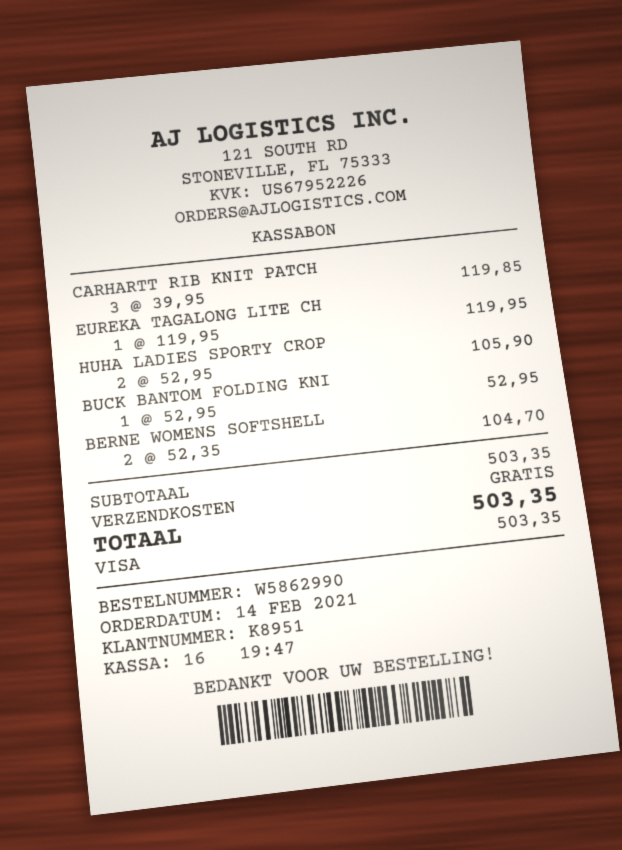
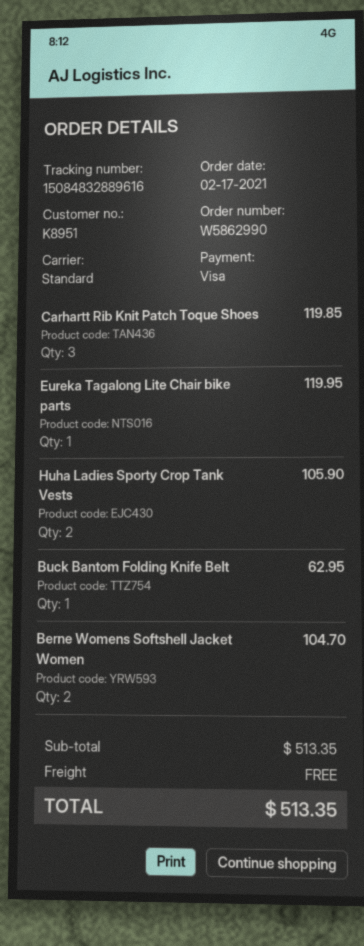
order date: 2021-02-14 -> 2021-02-17
BUCK BANTOM FOLDING KNI: 1 for 52.95 -> 1 for 62.95
subtotal: 503.35 -> 513.35
total: 503.35 -> 513.35

